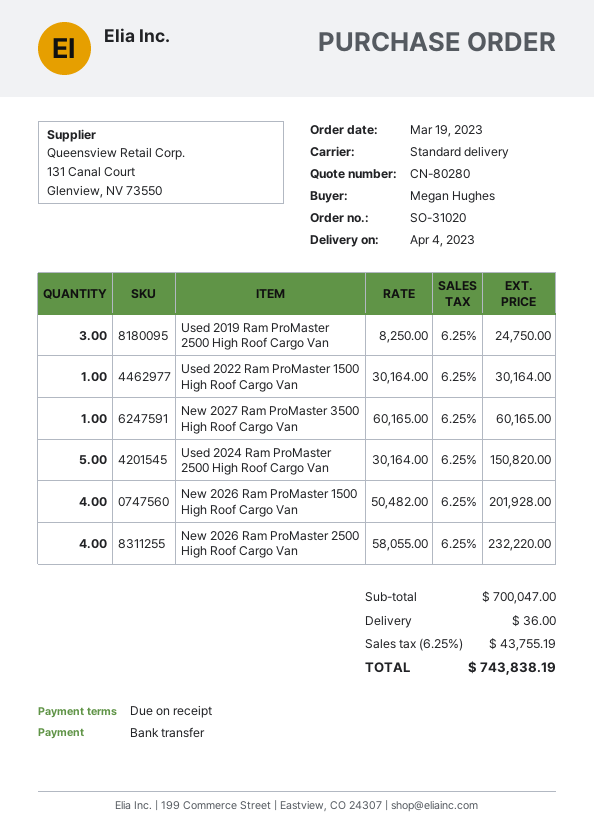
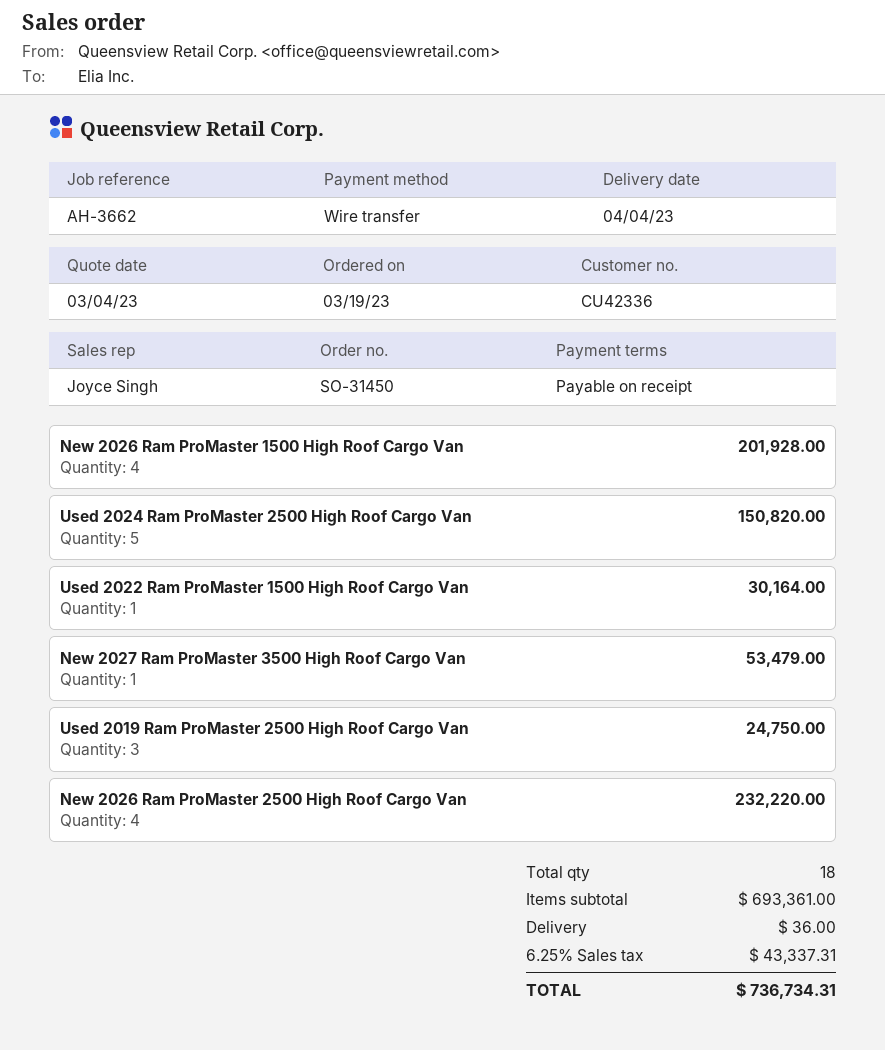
order number: SO-31020 -> SO-31450
New 2027 Ram ProMaster 3500 High Roof Cargo Van: 1 for 60165.00 -> 1 for 53479.00
subtotal: 700047.00 -> 693361.00
tax: 6.25% = 43755.19 -> 6.25% = 43337.31
total: 743838.19 -> 736734.31

